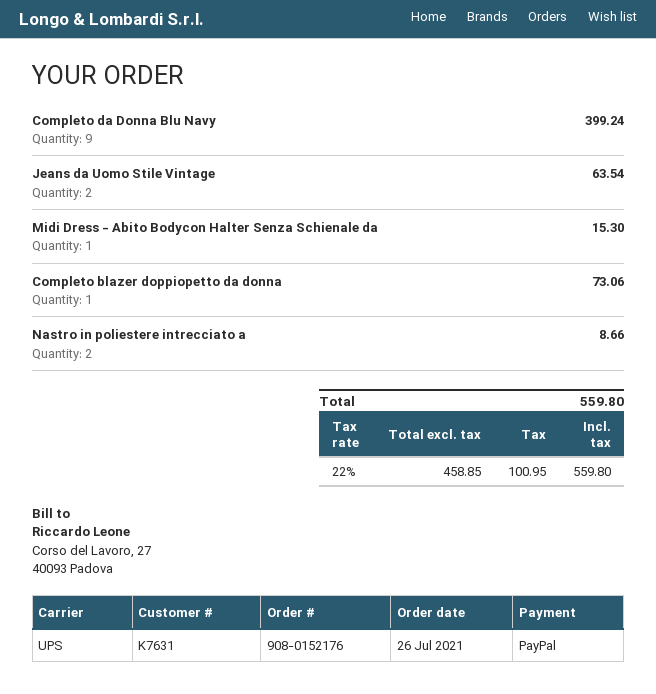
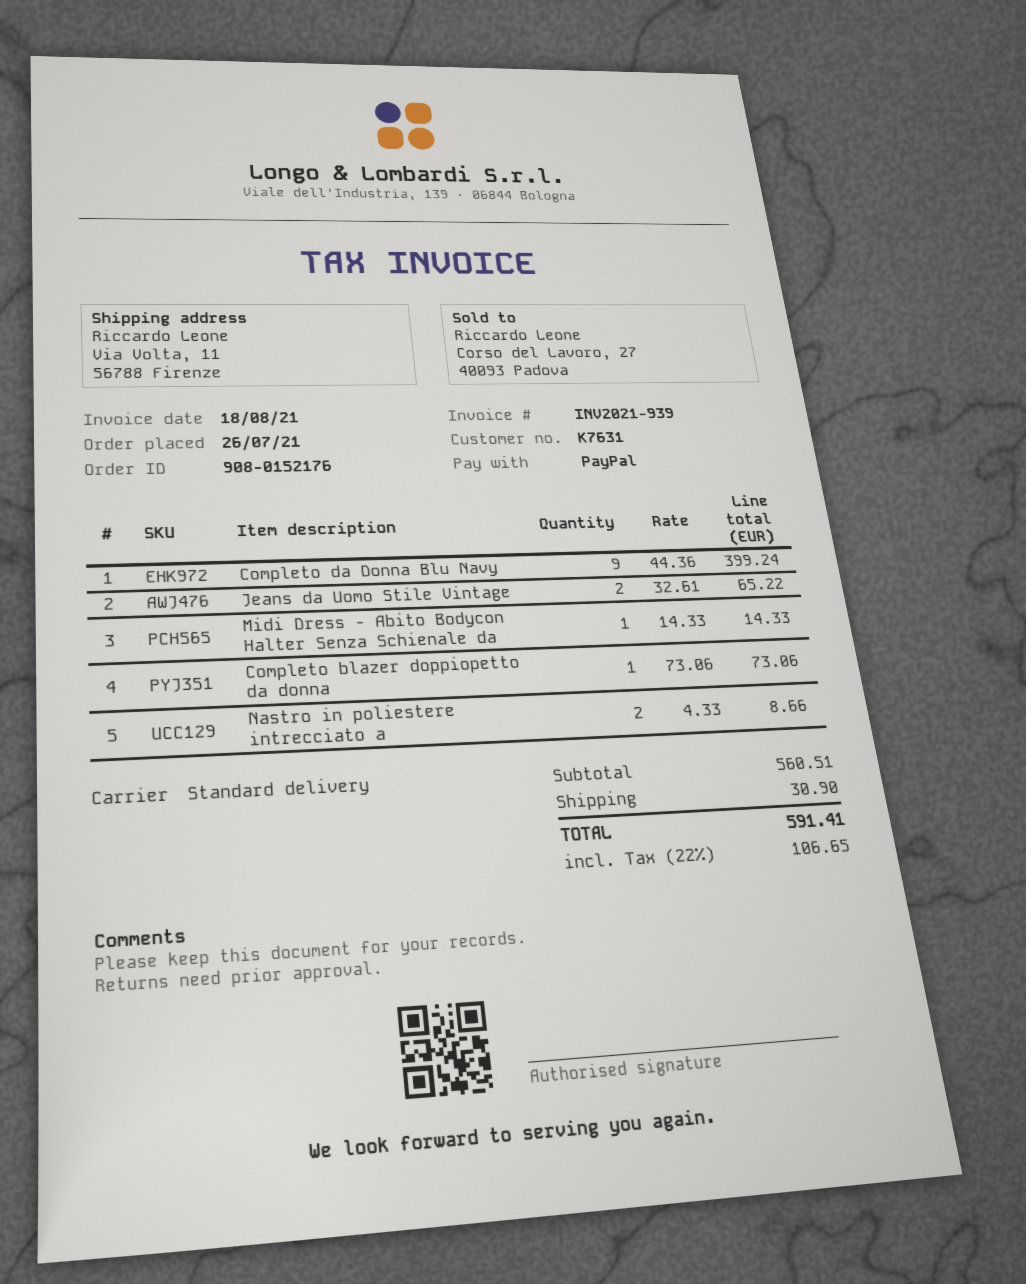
shipping method: UPS -> standard
Jeans da Uomo Stile Vintage: 2 for 63.54 -> 2 for 65.22
Midi Dress - Abito Bodycon Halter Senza Schienale da: 1 for 15.30 -> 1 for 14.33
shipping: none -> 30.90
tax: 22% = 100.95 -> 22% = 106.65
total: 559.80 -> 591.41

